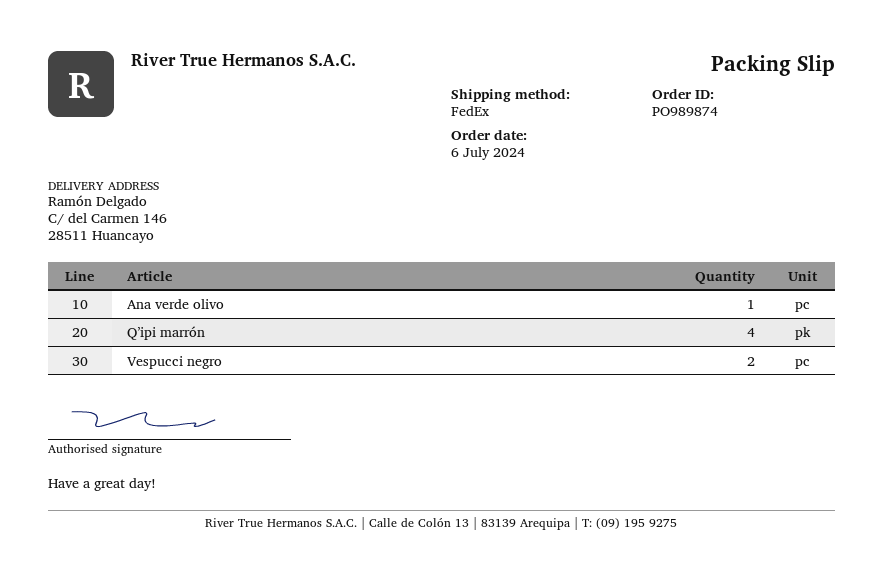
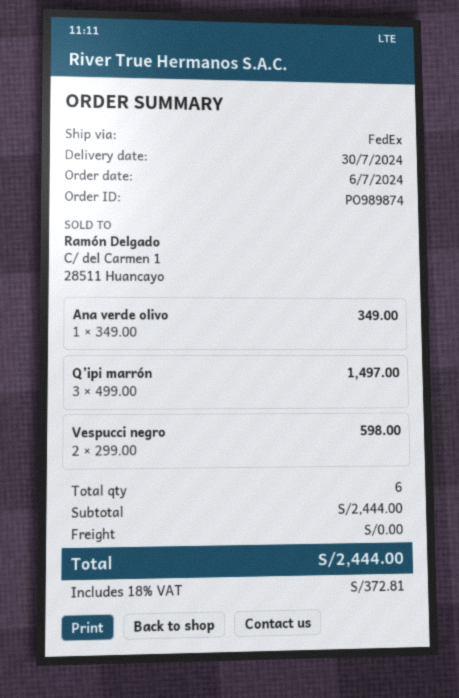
Q’ipi marrón: 4 -> 3

